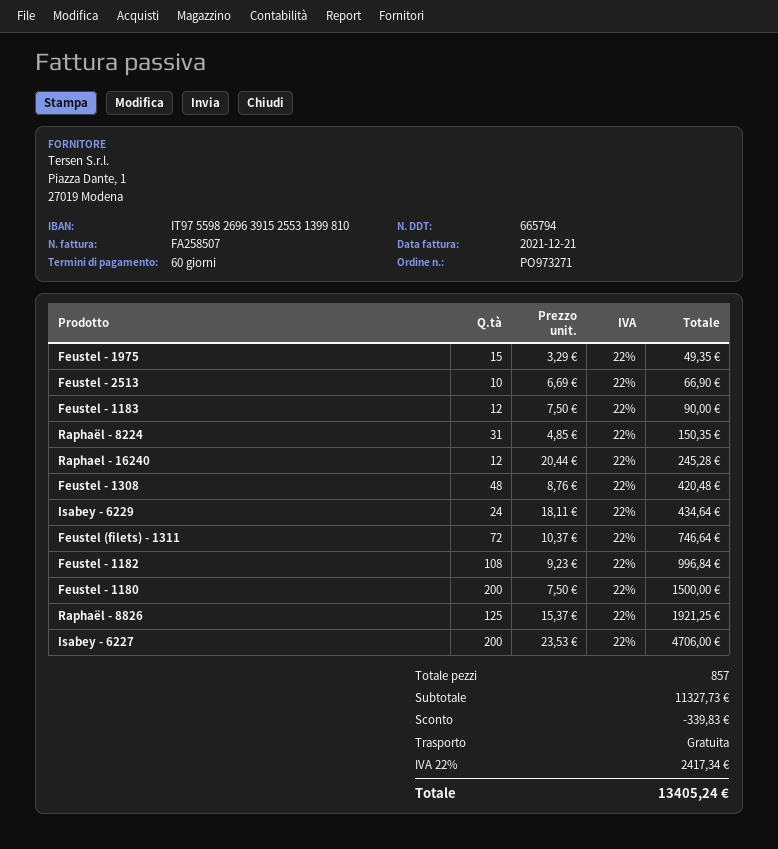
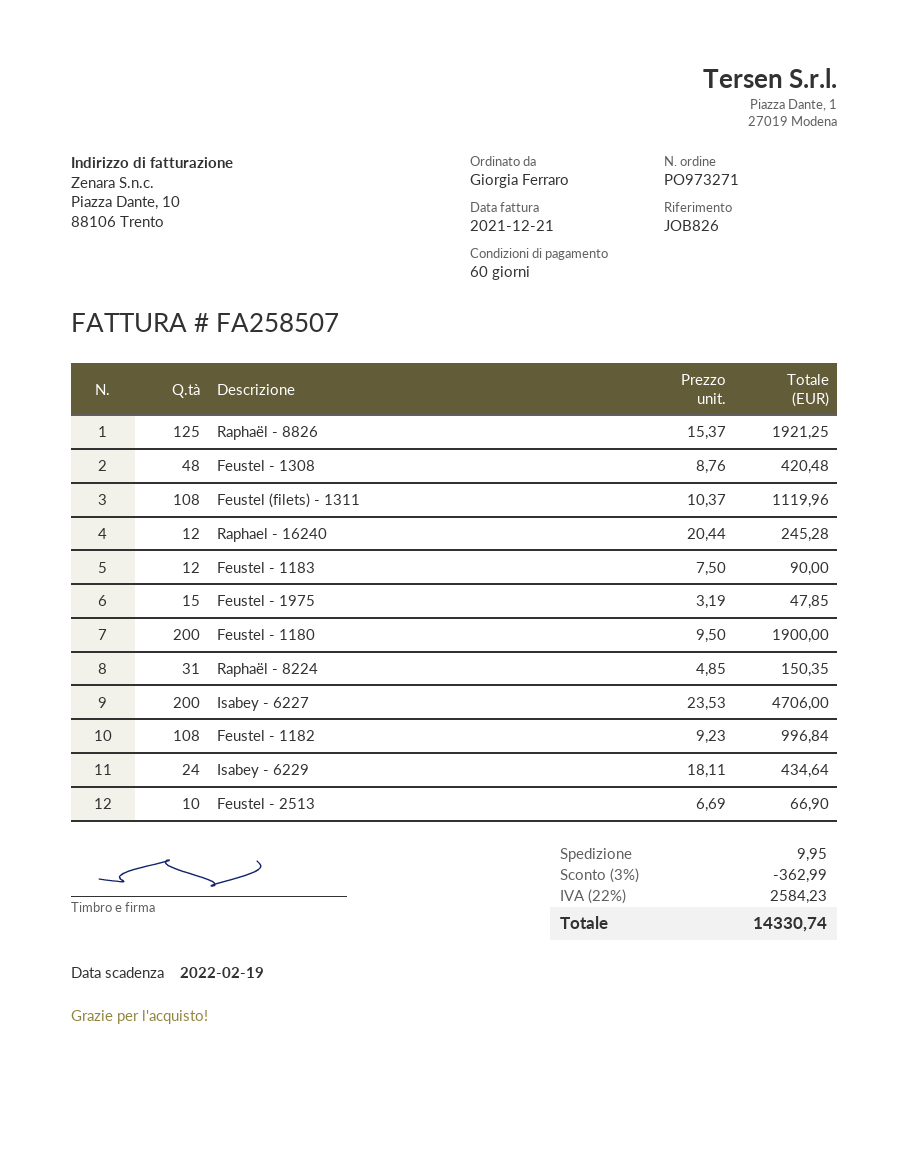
Feustel - 1975: 15 x 3.29 = 49.35 -> 15 x 3.19 = 47.85
Feustel (filets) - 1311: 72 x 10.37 = 746.64 -> 108 x 10.37 = 1119.96
Feustel - 1180: 200 x 7.50 = 1500.00 -> 200 x 9.50 = 1900.00
discount: 339.83 -> 362.99
shipping: 0.00 -> 9.95
tax: 22% = 2417.34 -> 22% = 2584.23
total: 13405.24 -> 14330.74

